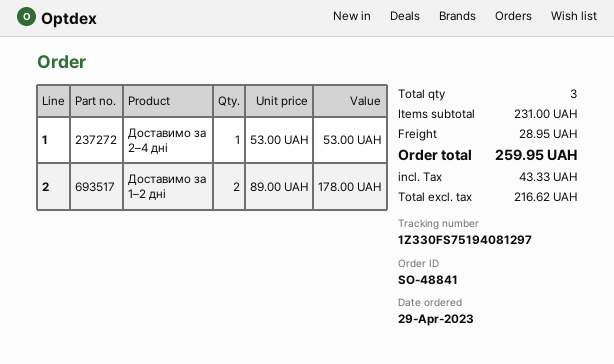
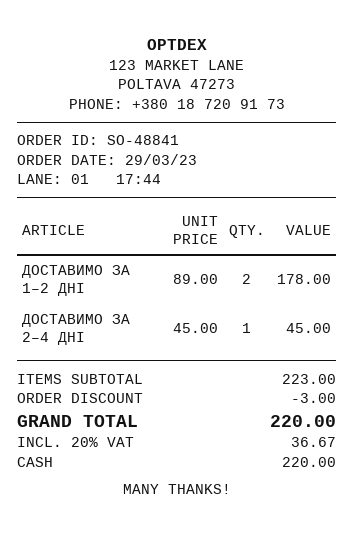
order date: 2023-04-29 -> 2023-03-29
Доставимо за 2–4 дні: 1 x 53.00 = 53.00 -> 1 x 45.00 = 45.00
subtotal: 231.00 -> 223.00
discount: none -> 3.00
shipping: 28.95 -> none
tax: 43.33 -> 36.67
total: 259.95 -> 220.00

